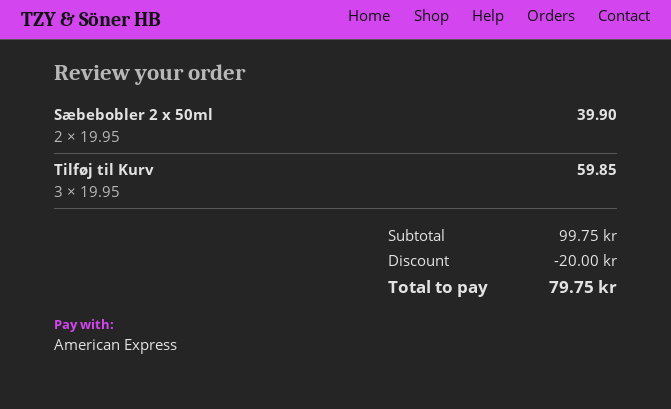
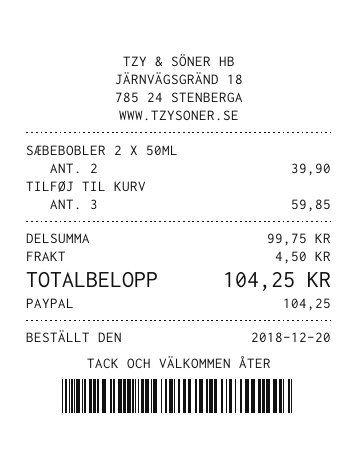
payment method: American Express -> PayPal
discount: 20.00 -> none
shipping: none -> 4.50
total: 79.75 -> 104.25

